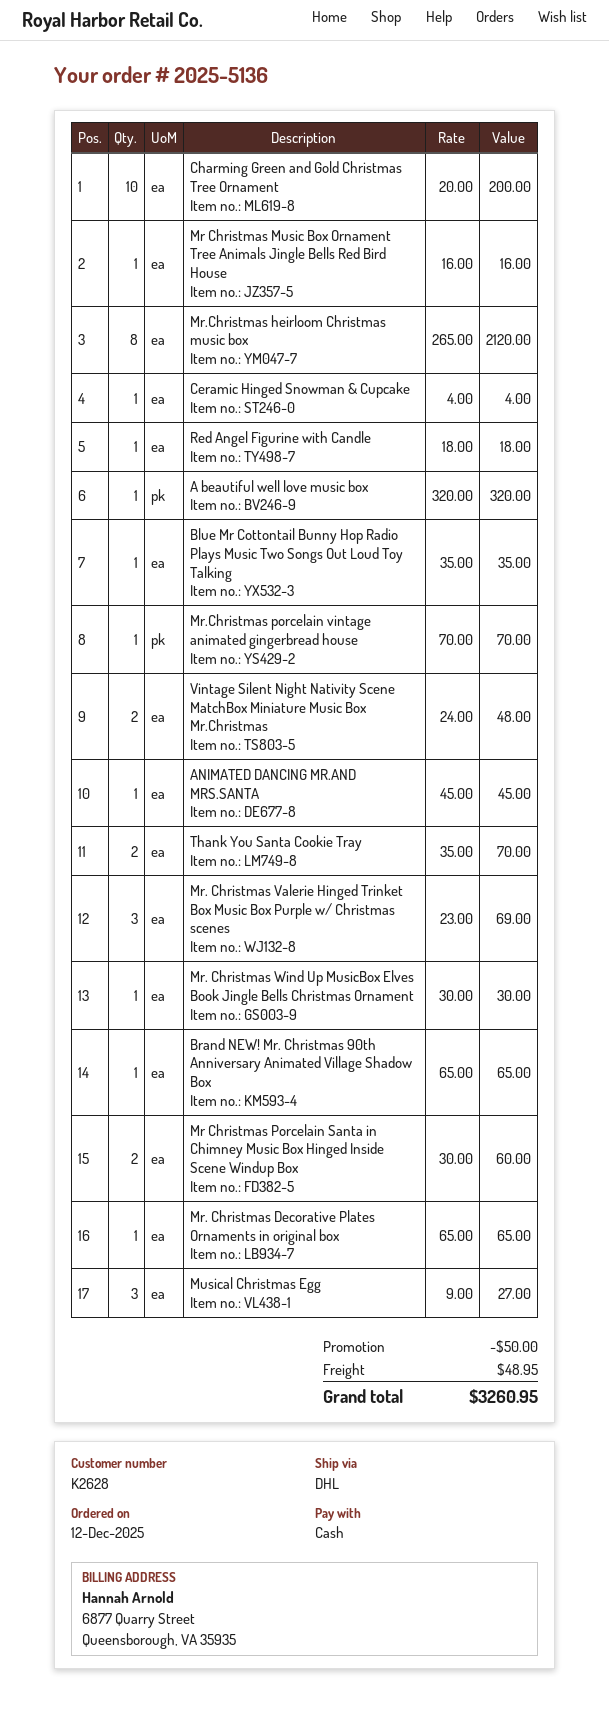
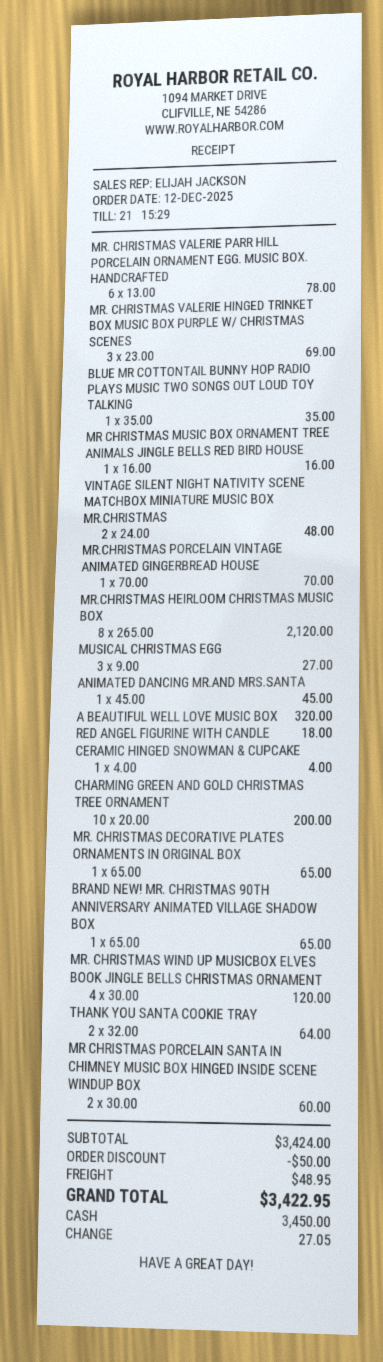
Thank You Santa Cookie Tray: 2 x 35.00 = 70.00 -> 2 x 32.00 = 64.00
Mr. Christmas Wind Up MusicBox Elves Book Jingle Bells Christmas Ornament: 1 x 30.00 = 30.00 -> 4 x 30.00 = 120.00
MR. CHRISTMAS VALERIE PARR HILL PORCELAIN ORNAMENT EGG. MUSIC BOX. HANDCRAFTED: none -> 6 x 13.00 = 78.00
total: 3260.95 -> 3422.95

